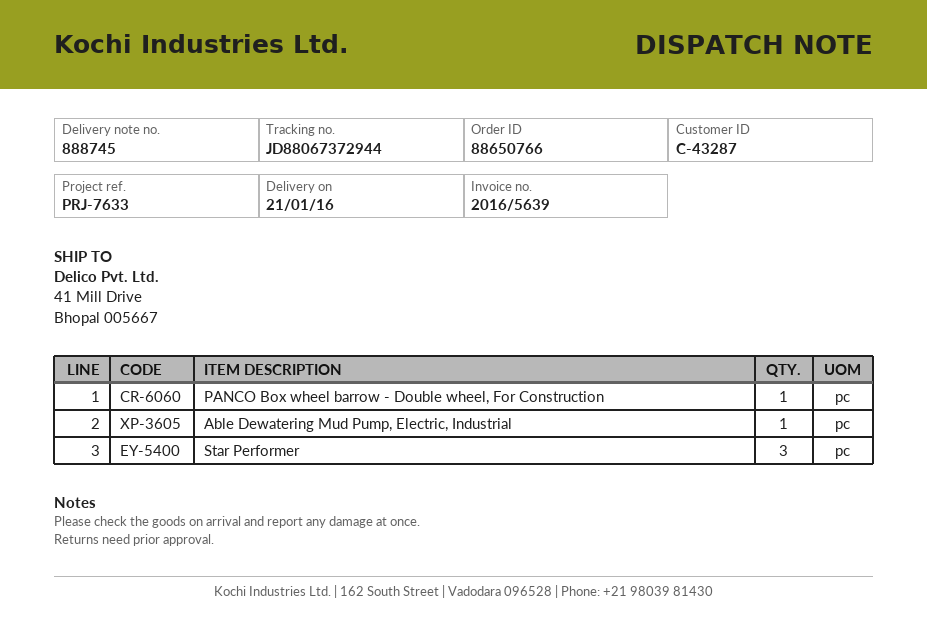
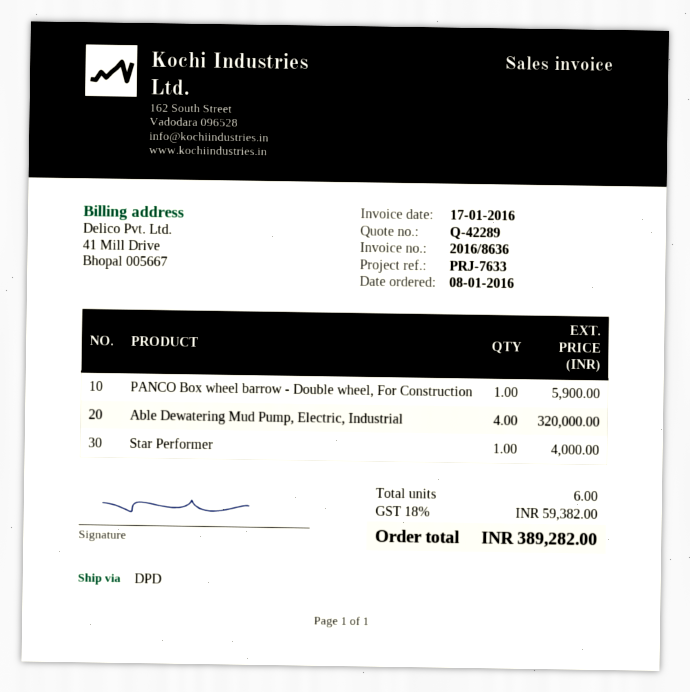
invoice number: 2016/5639 -> 2016/8636
Able Dewatering Mud Pump, Electric, Industrial: 1 -> 4
Star Performer: 3 -> 1

